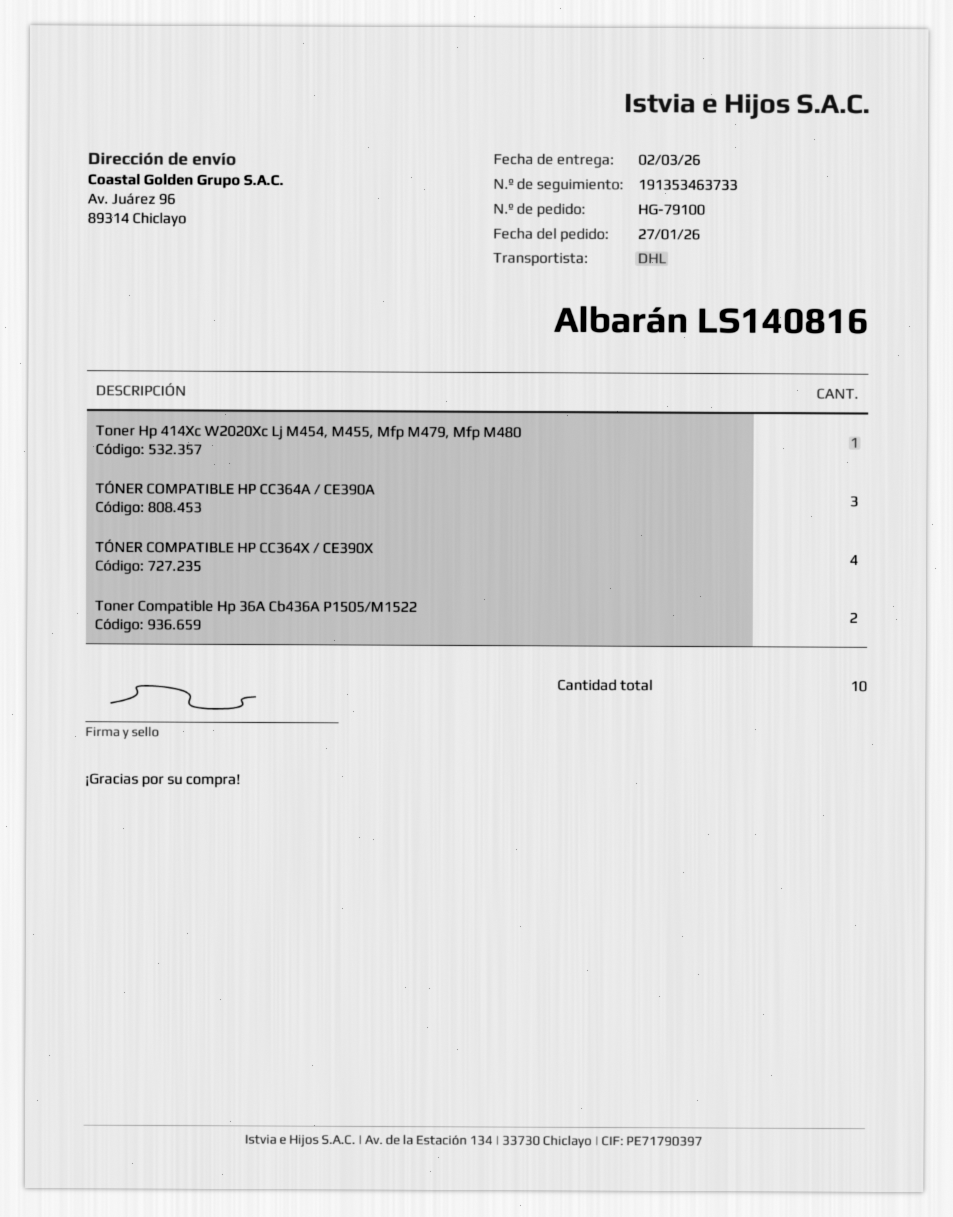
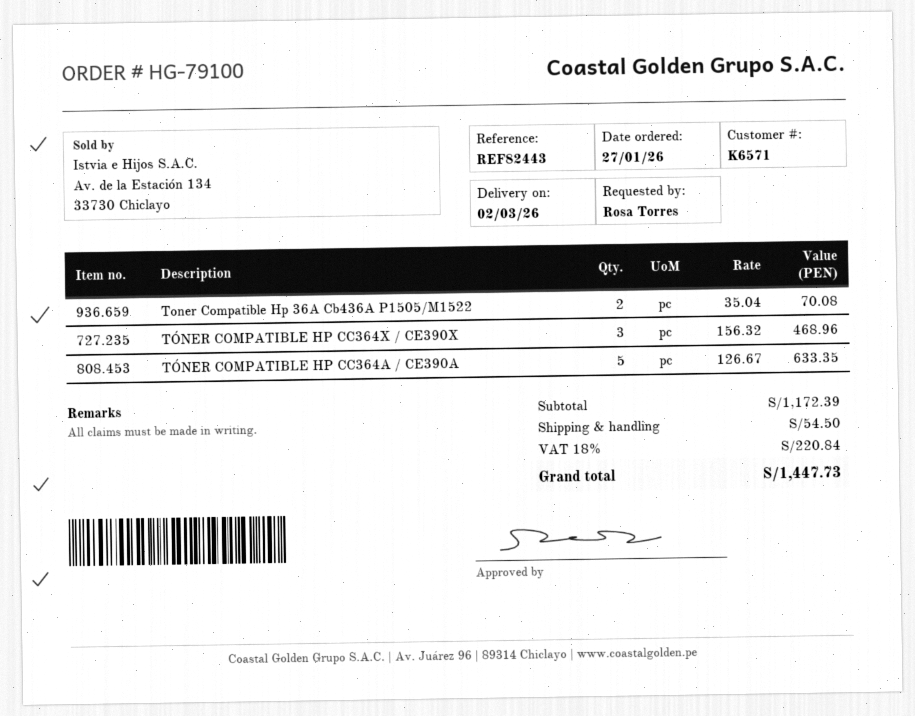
Toner Hp 414Xc W2020Xc Lj M454, M455, Mfp M479, Mfp M480: 1 -> none
TÓNER COMPATIBLE HP CC364A / CE390A: 3 -> 5
TÓNER COMPATIBLE HP CC364X / CE390X: 4 -> 3

